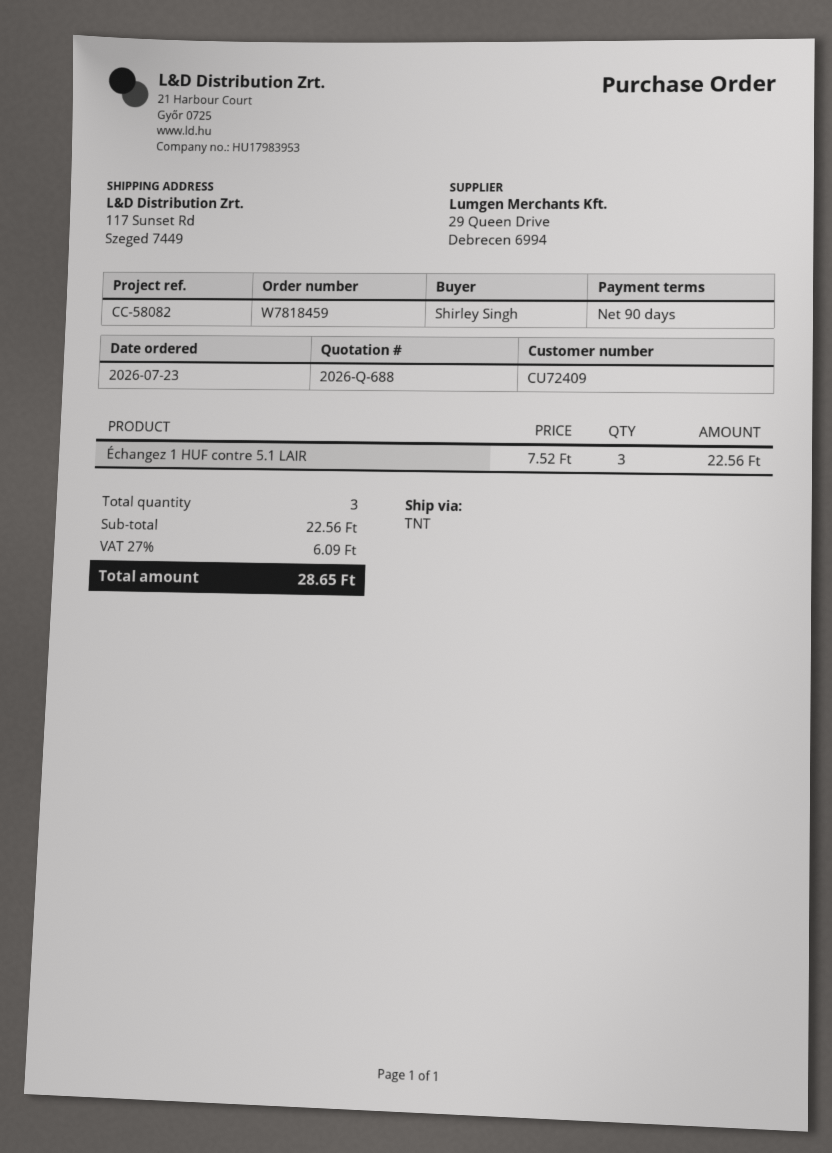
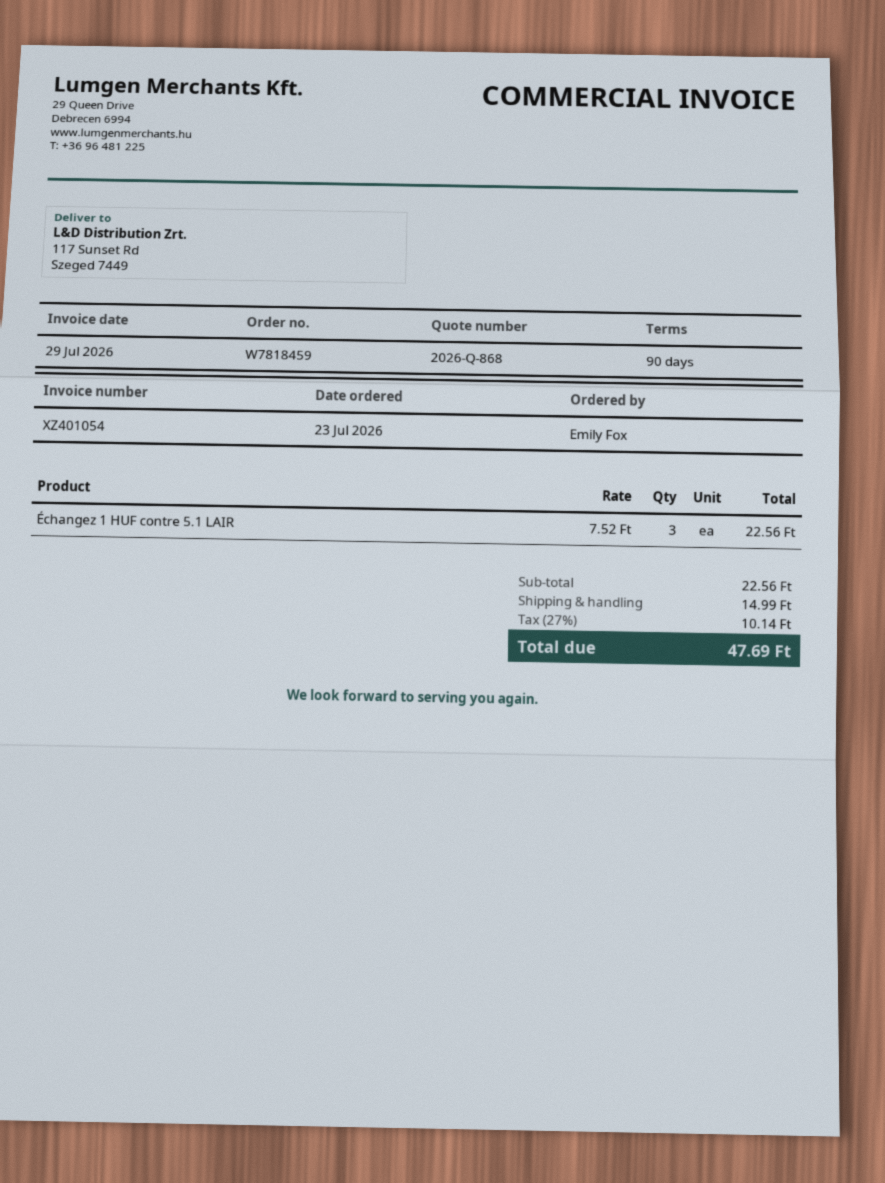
quote number: 2026-Q-688 -> 2026-Q-868
ordered by: Shirley Singh -> Emily Fox
shipping: none -> 14.99
tax: 27% = 6.09 -> 27% = 10.14
total: 28.65 -> 47.69

